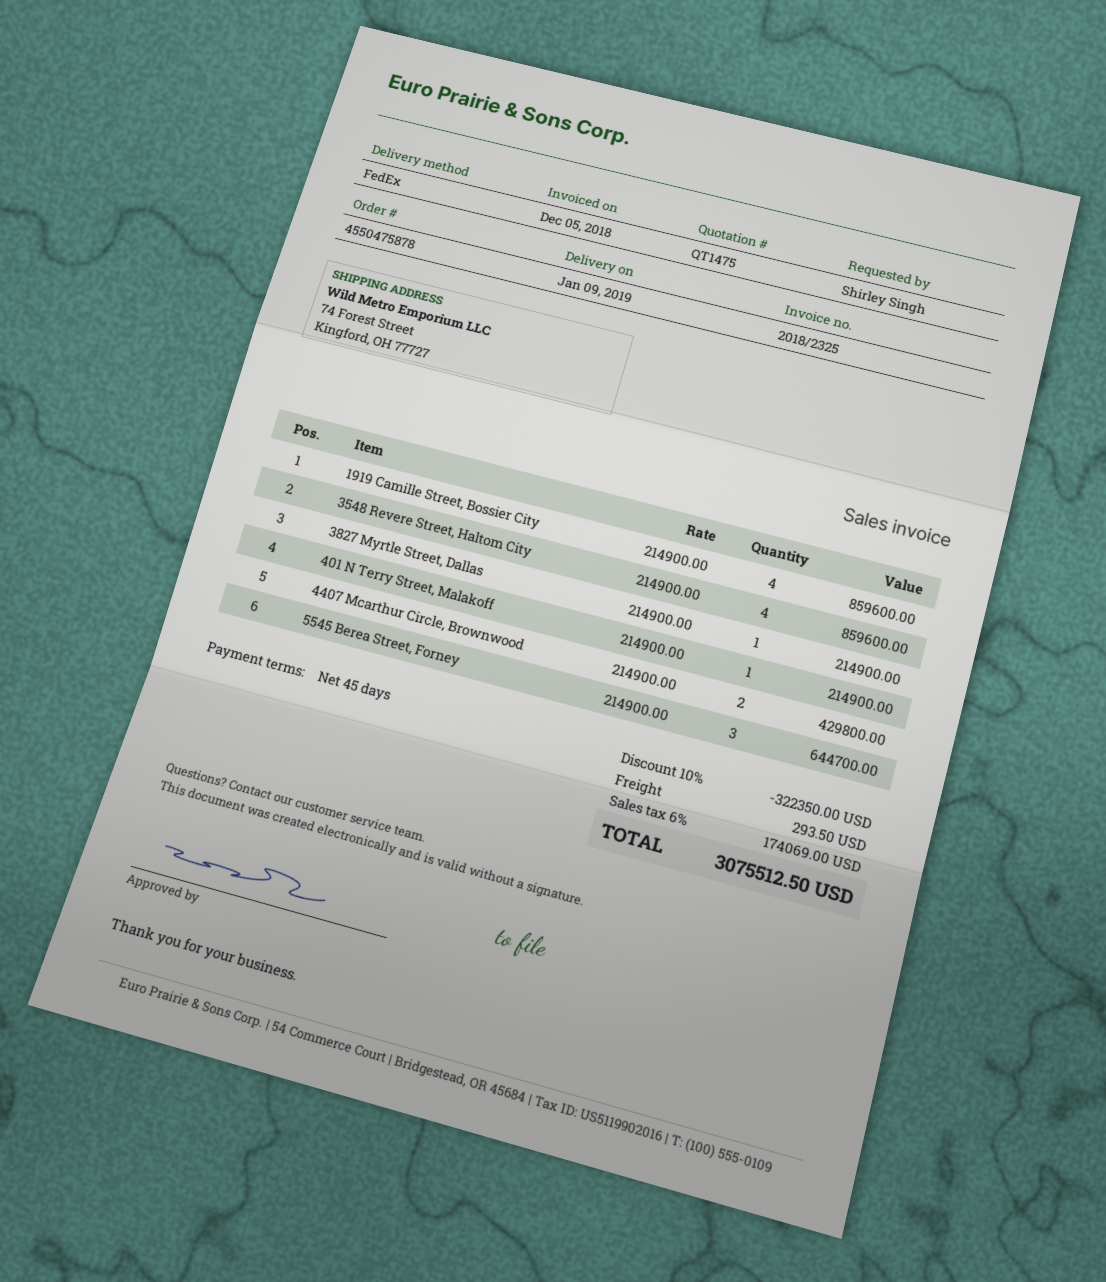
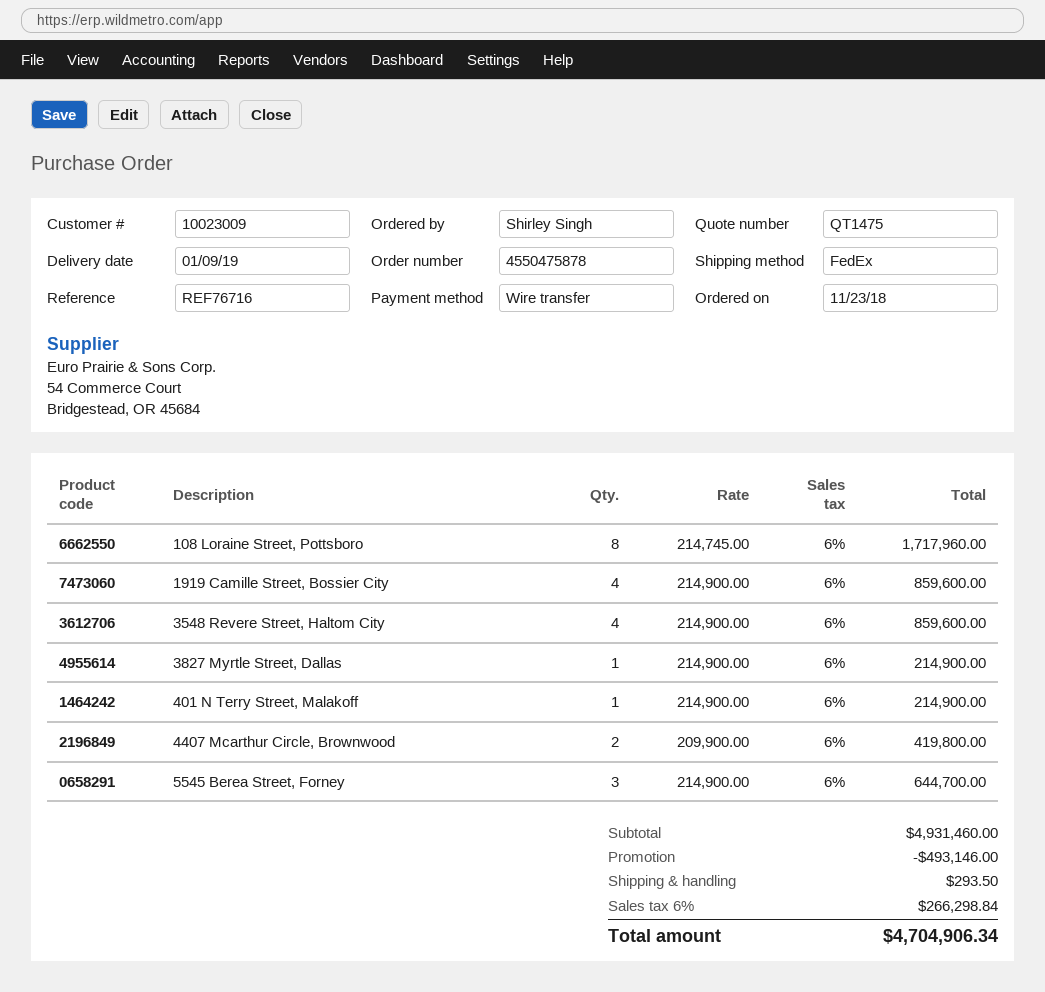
4407 Mcarthur Circle, Brownwood: 2 x 214900.00 = 429800.00 -> 2 x 209900.00 = 419800.00
108 Loraine Street, Pottsboro: none -> 8 x 214745.00 = 1717960.00
discount: 322350.00 -> 493146.00
tax: 6% = 174069.00 -> 6% = 266298.84
total: 3075512.50 -> 4704906.34

